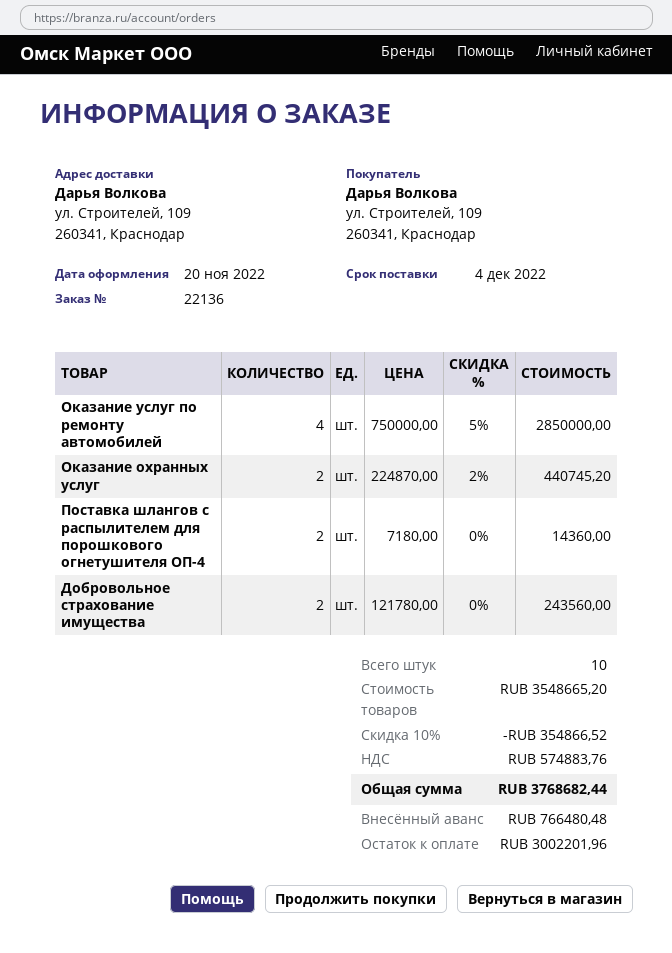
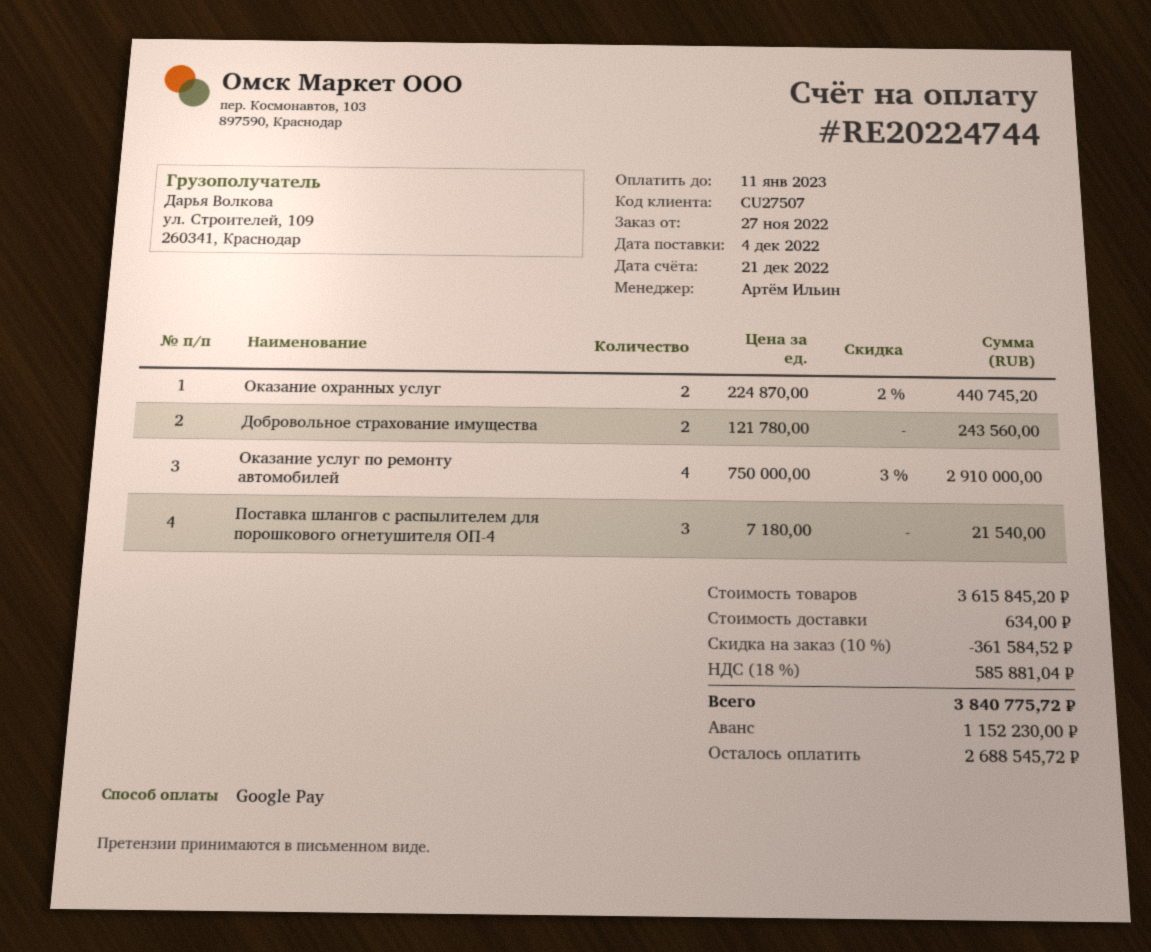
order date: 2022-11-20 -> 2022-11-27
Оказание услуг по ремонту автомобилей: 4 x 750000.00 - 5% = 2850000.00 -> 4 x 750000.00 - 3% = 2910000.00
Поставка шлангов с распылителем для порошкового огнетушителя ОП-4: 2 x 7180.00 = 14360.00 -> 3 x 7180.00 = 21540.00
subtotal: 3548665.20 -> 3615845.20
discount: 10% = 354866.52 -> 10% = 361584.52
shipping: none -> 634.00
tax: 574883.76 -> 585881.04
total: 3768682.44 -> 3840775.72
deposit: 766480.48 -> 1152230.00
balance: 3002201.96 -> 2688545.72

